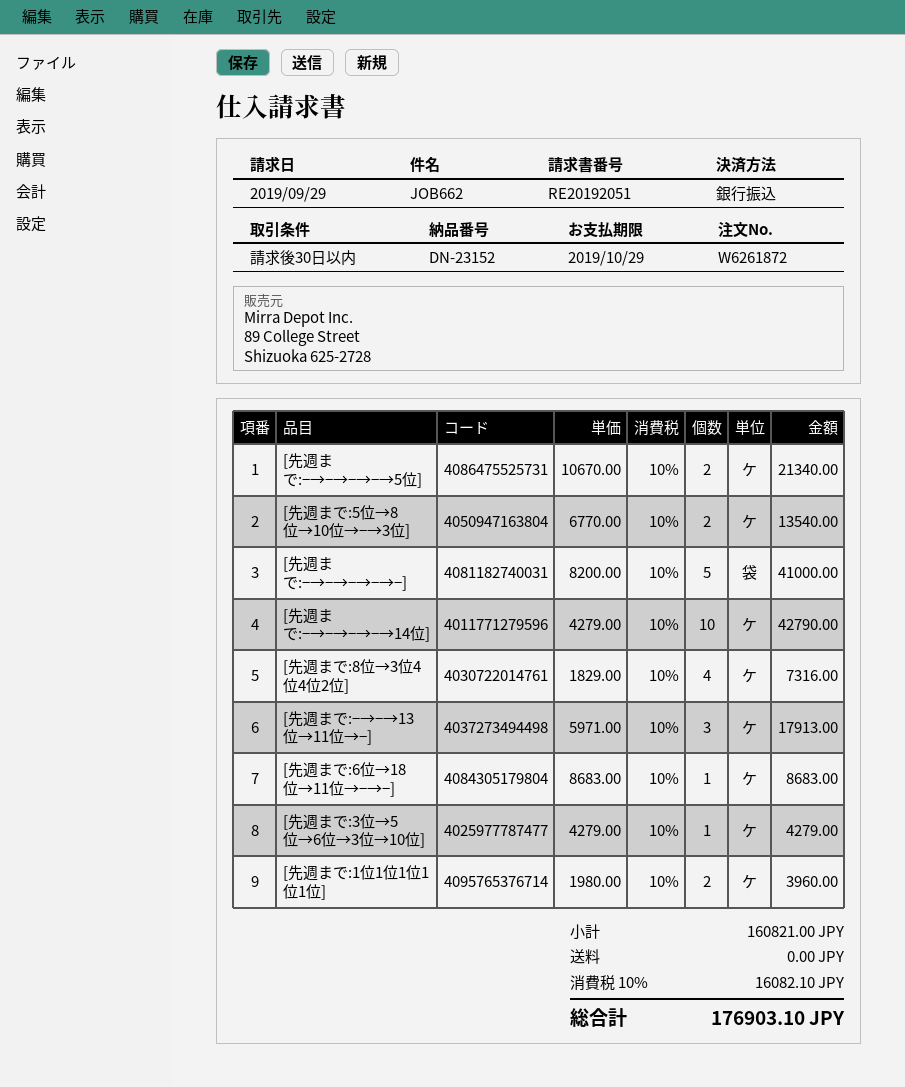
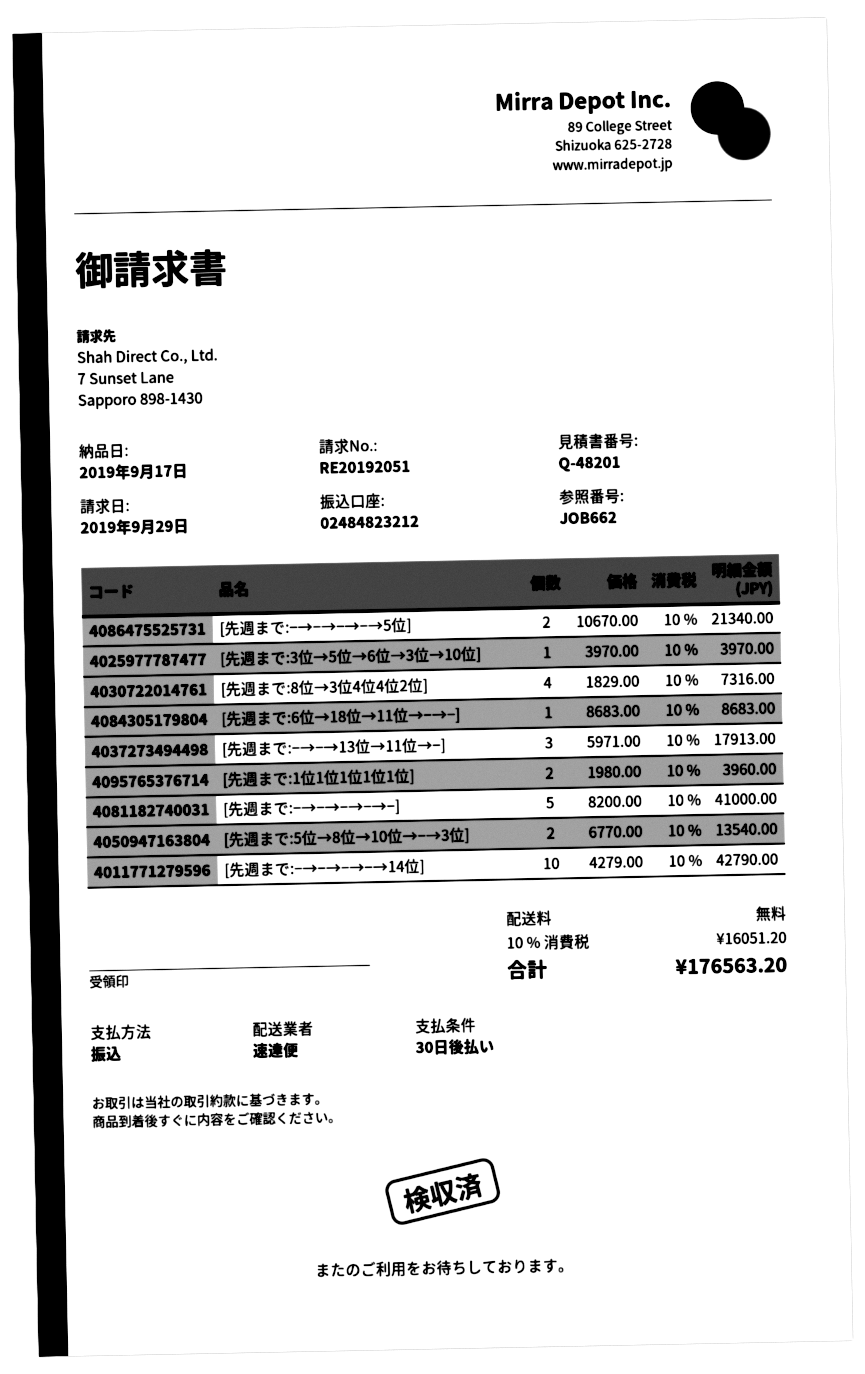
[先週まで:3位→5位→6位→3位→10位]: 1 x 4279.00 = 4279.00 -> 1 x 3970.00 = 3970.00
tax: 10% = 16082.10 -> 10% = 16051.20
total: 176903.10 -> 176563.20

